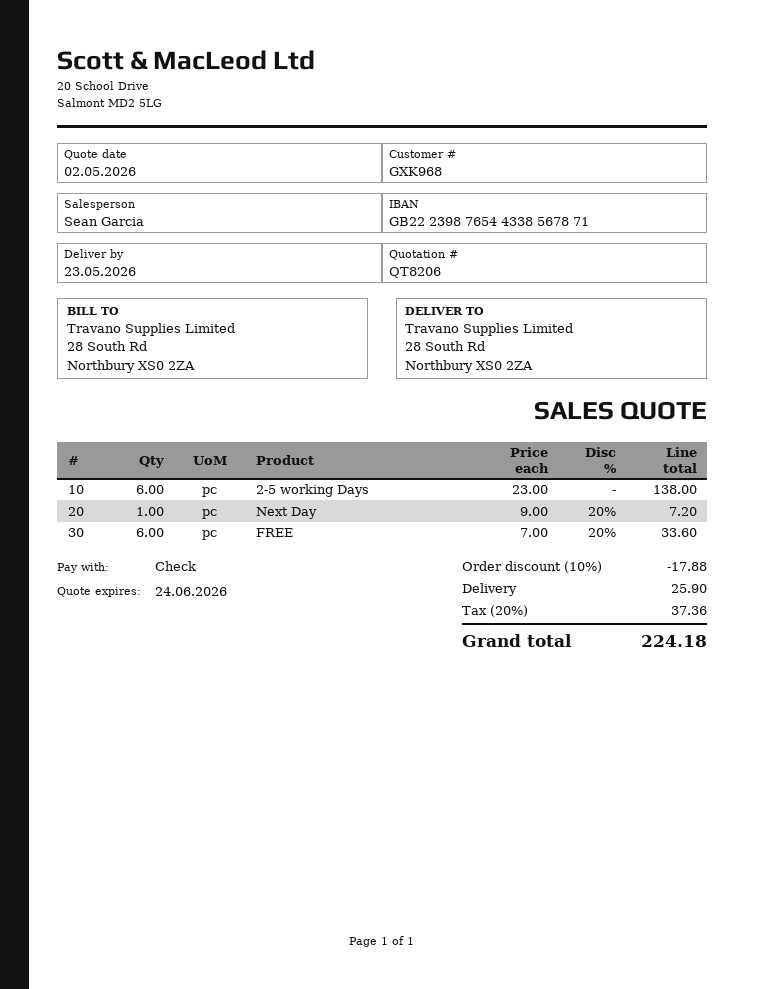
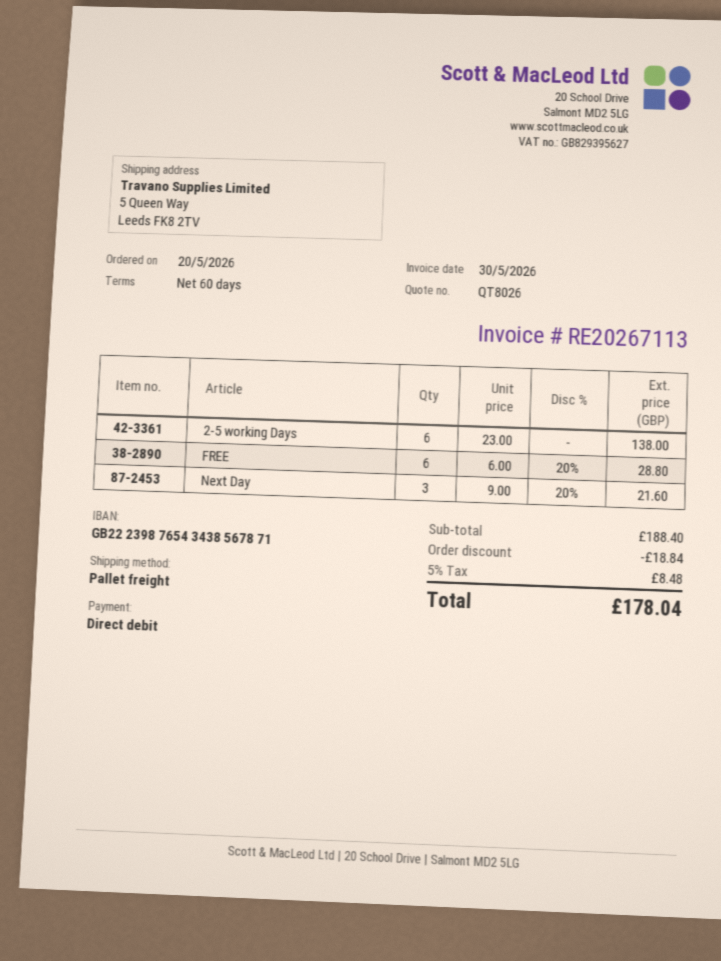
quote number: QT8206 -> QT8026
payment method: cheque -> direct debit
bank account: GB22239876544338567871 -> GB22239876543438567871
ship to: 28 South Rd, Northbury XS0 2ZA -> 5 Queen Way, Leeds FK8 2TV
Next Day: 1 x 9.00 - 20% = 7.20 -> 3 x 9.00 - 20% = 21.60
FREE: 6 x 7.00 - 20% = 33.60 -> 6 x 6.00 - 20% = 28.80
discount: 17.88 -> 18.84
shipping: 25.90 -> none
tax: 20% = 37.36 -> 5% = 8.48
total: 224.18 -> 178.04

